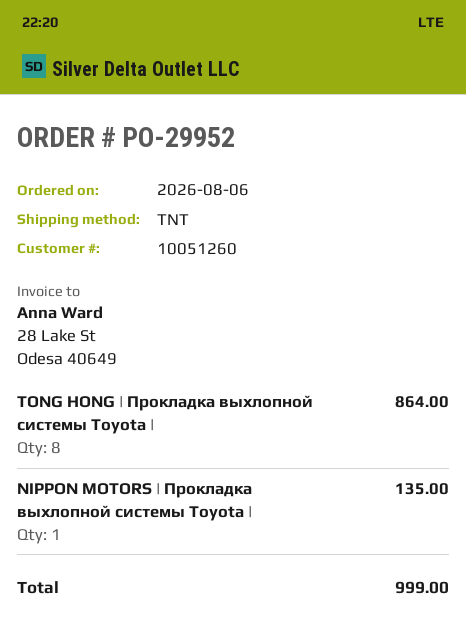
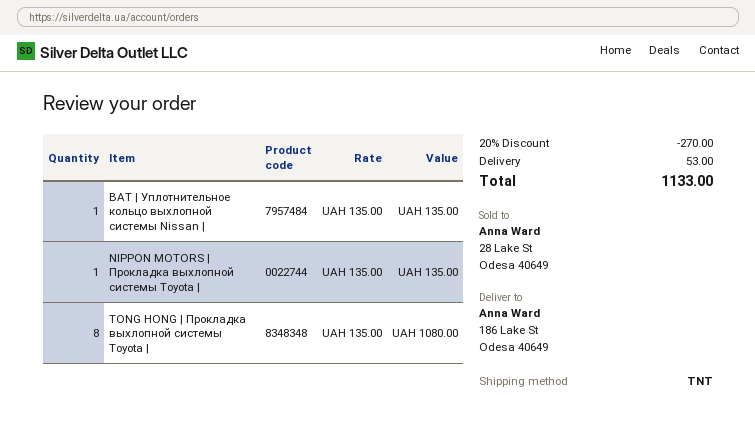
TONG HONG | Прокладка выхлопной системы Toyota |: 8 for 864.00 -> 8 for 1080.00
BAT | Уплотнительное кольцо выхлопной системы Nissan |: none -> 1 for 135.00
discount: none -> 20% = 270.00
shipping: none -> 53.00
total: 999.00 -> 1133.00

